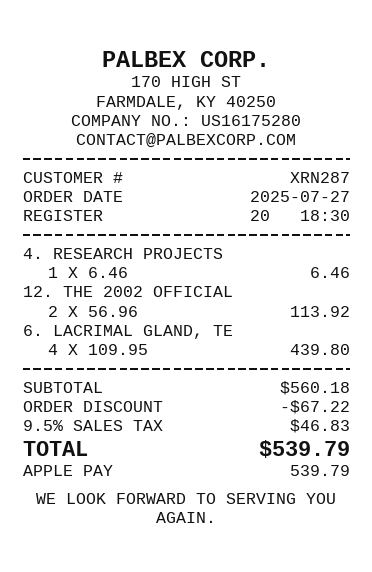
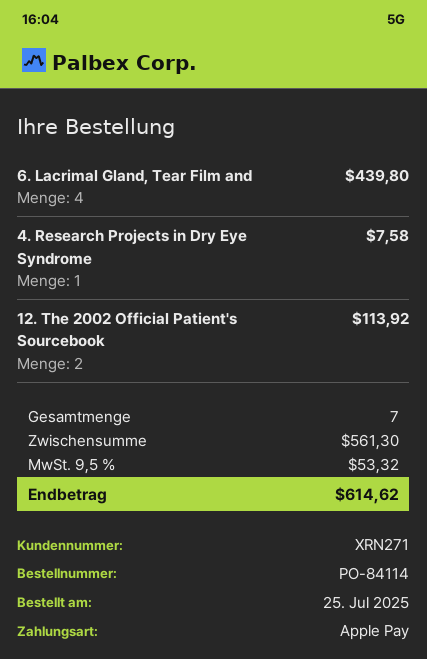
order date: 2025-07-27 -> 2025-07-25
customer number: XRN287 -> XRN271
4. RESEARCH PROJECTS: 1 for 6.46 -> 1 for 7.58
subtotal: 560.18 -> 561.30
discount: 67.22 -> none
tax: 9.5% = 46.83 -> 9.5% = 53.32
total: 539.79 -> 614.62

